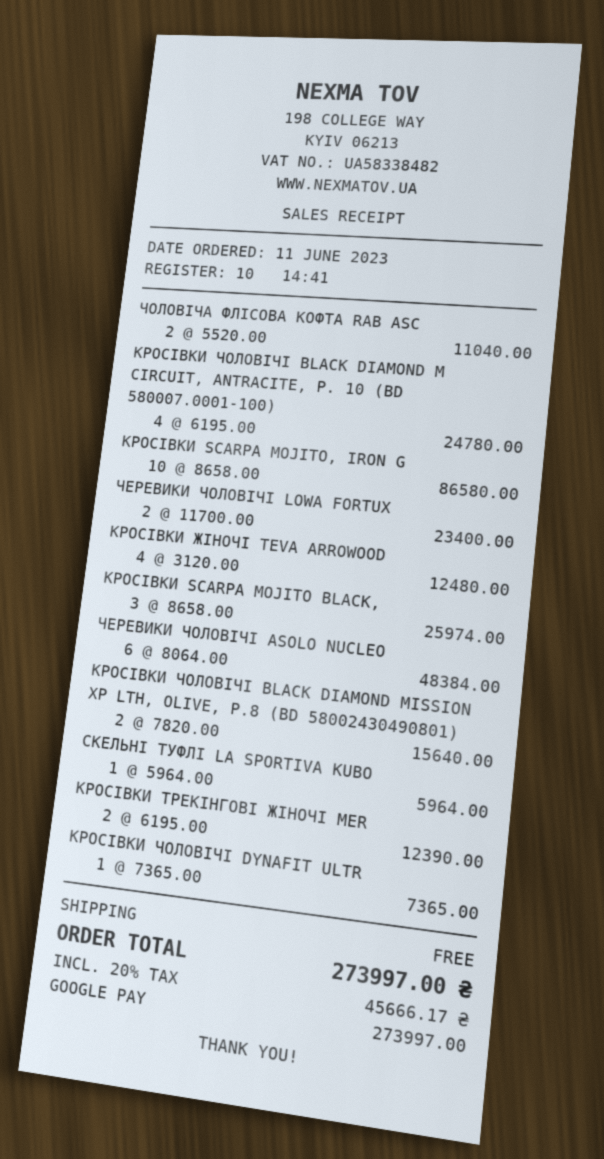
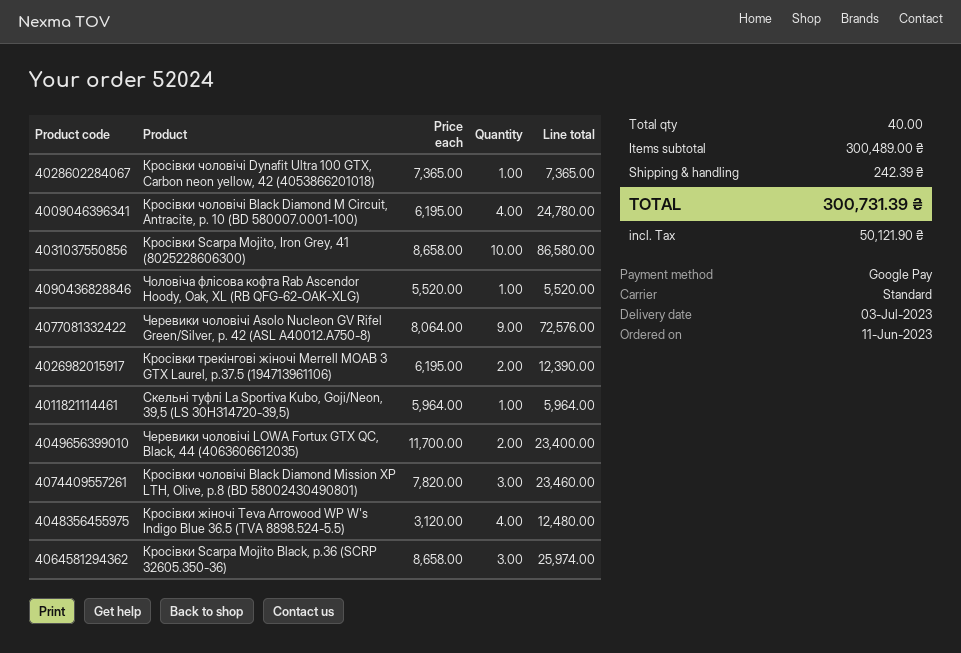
ЧОЛОВІЧА ФЛІСОВА КОФТА RAB ASC: 2 x 5520.00 = 11040.00 -> 1 x 5520.00 = 5520.00
ЧЕРЕВИКИ ЧОЛОВІЧІ ASOLO NUCLEO: 6 x 8064.00 = 48384.00 -> 9 x 8064.00 = 72576.00
КРОСІВКИ ЧОЛОВІЧІ BLACK DIAMOND MISSION XP LTH, OLIVE, Р.8 (BD 58002430490801): 2 x 7820.00 = 15640.00 -> 3 x 7820.00 = 23460.00
shipping: 0.00 -> 242.39
tax: 45666.17 -> 50121.90
total: 273997.00 -> 300731.39

